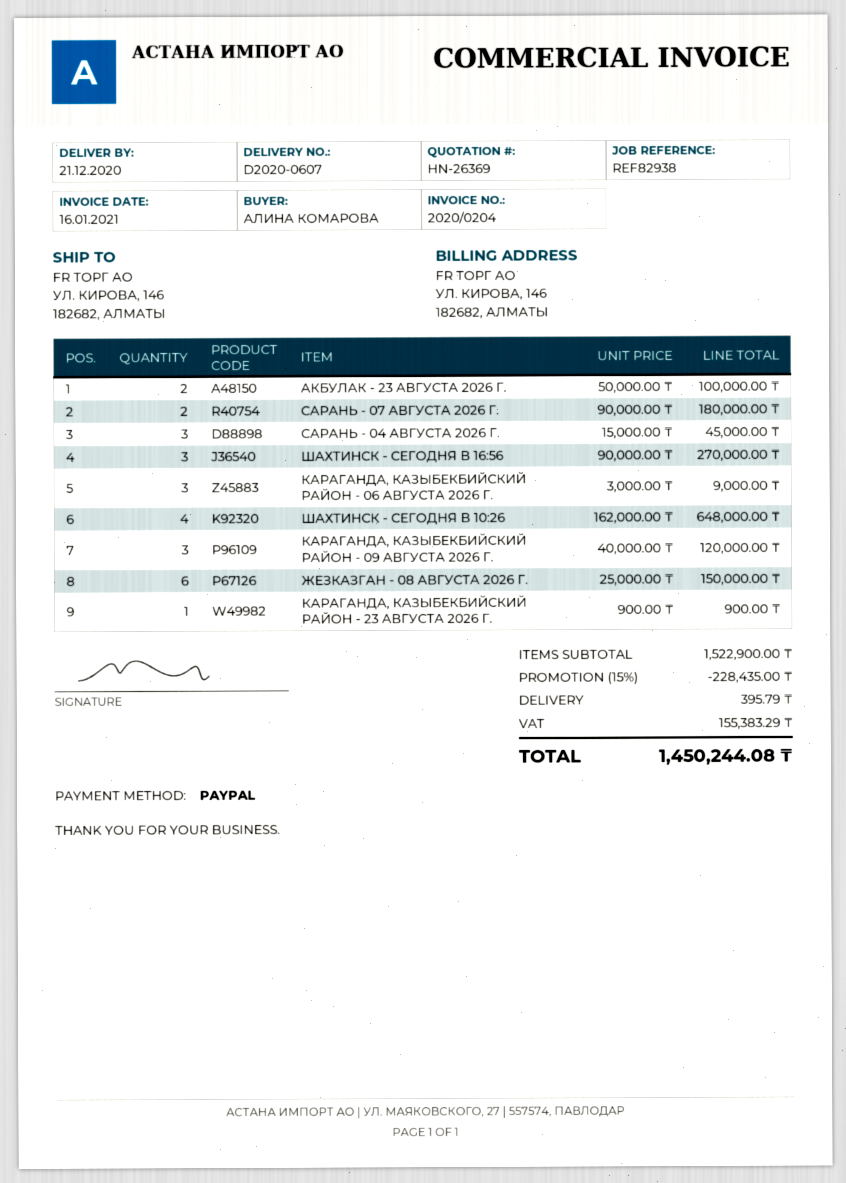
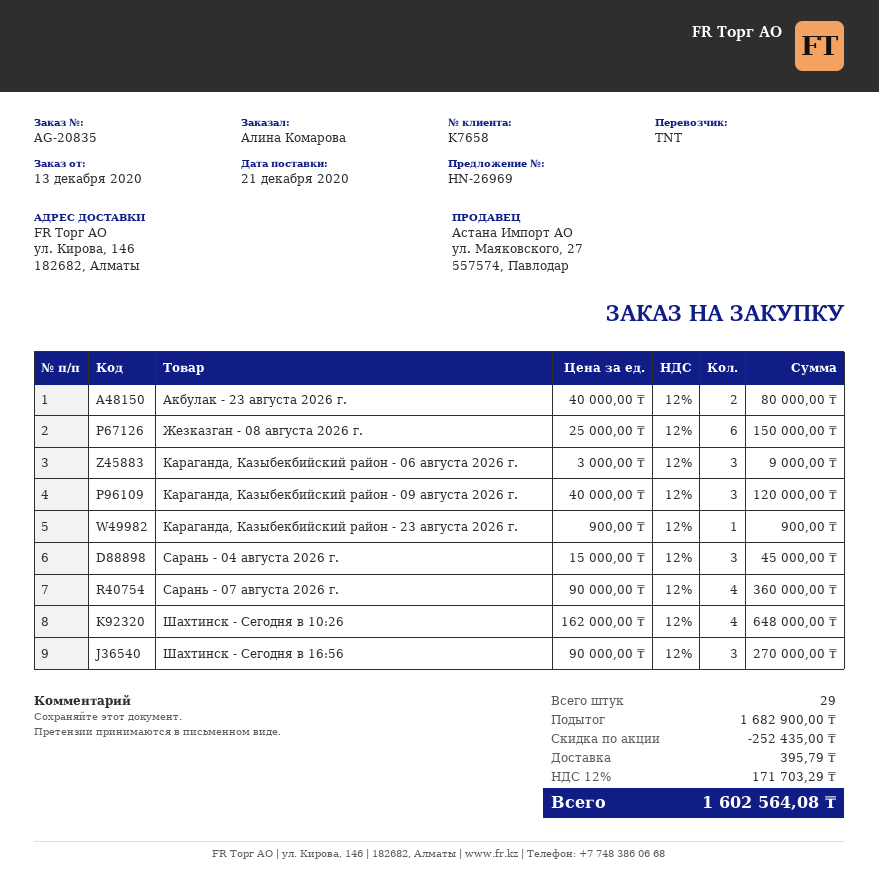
quote number: HN-26369 -> HN-26969
АКБУЛАК - 23 АВГУСТА 2026 Г.: 2 x 50000.00 = 100000.00 -> 2 x 40000.00 = 80000.00
САРАНЬ - 07 АВГУСТА 2026 Г.: 2 x 90000.00 = 180000.00 -> 4 x 90000.00 = 360000.00
subtotal: 1522900.00 -> 1682900.00
discount: 228435.00 -> 252435.00
tax: 155383.29 -> 171703.29
total: 1450244.08 -> 1602564.08

